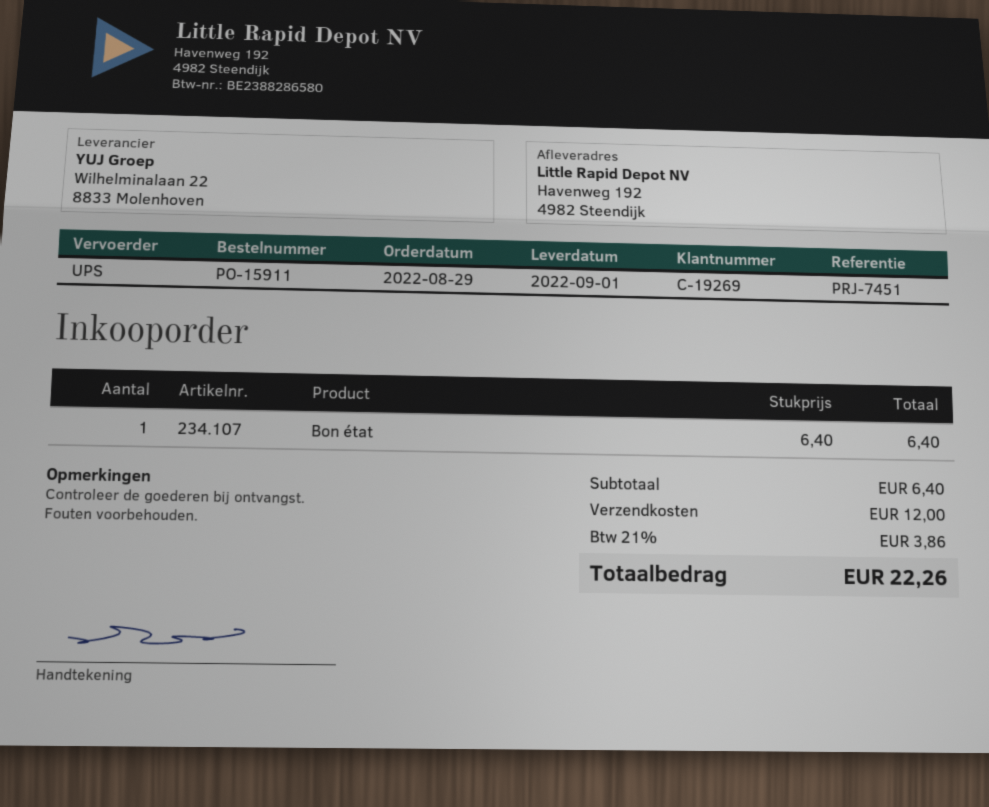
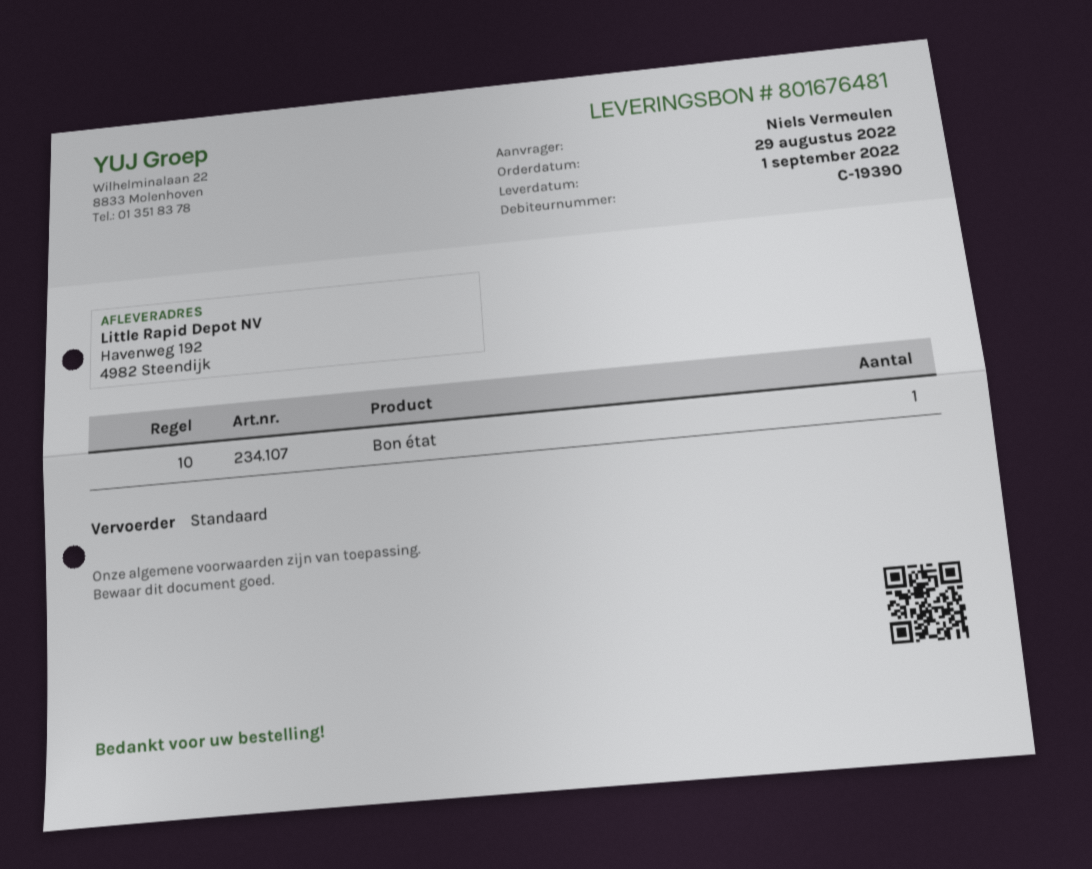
customer number: C-19269 -> C-19390
shipping method: UPS -> standard

